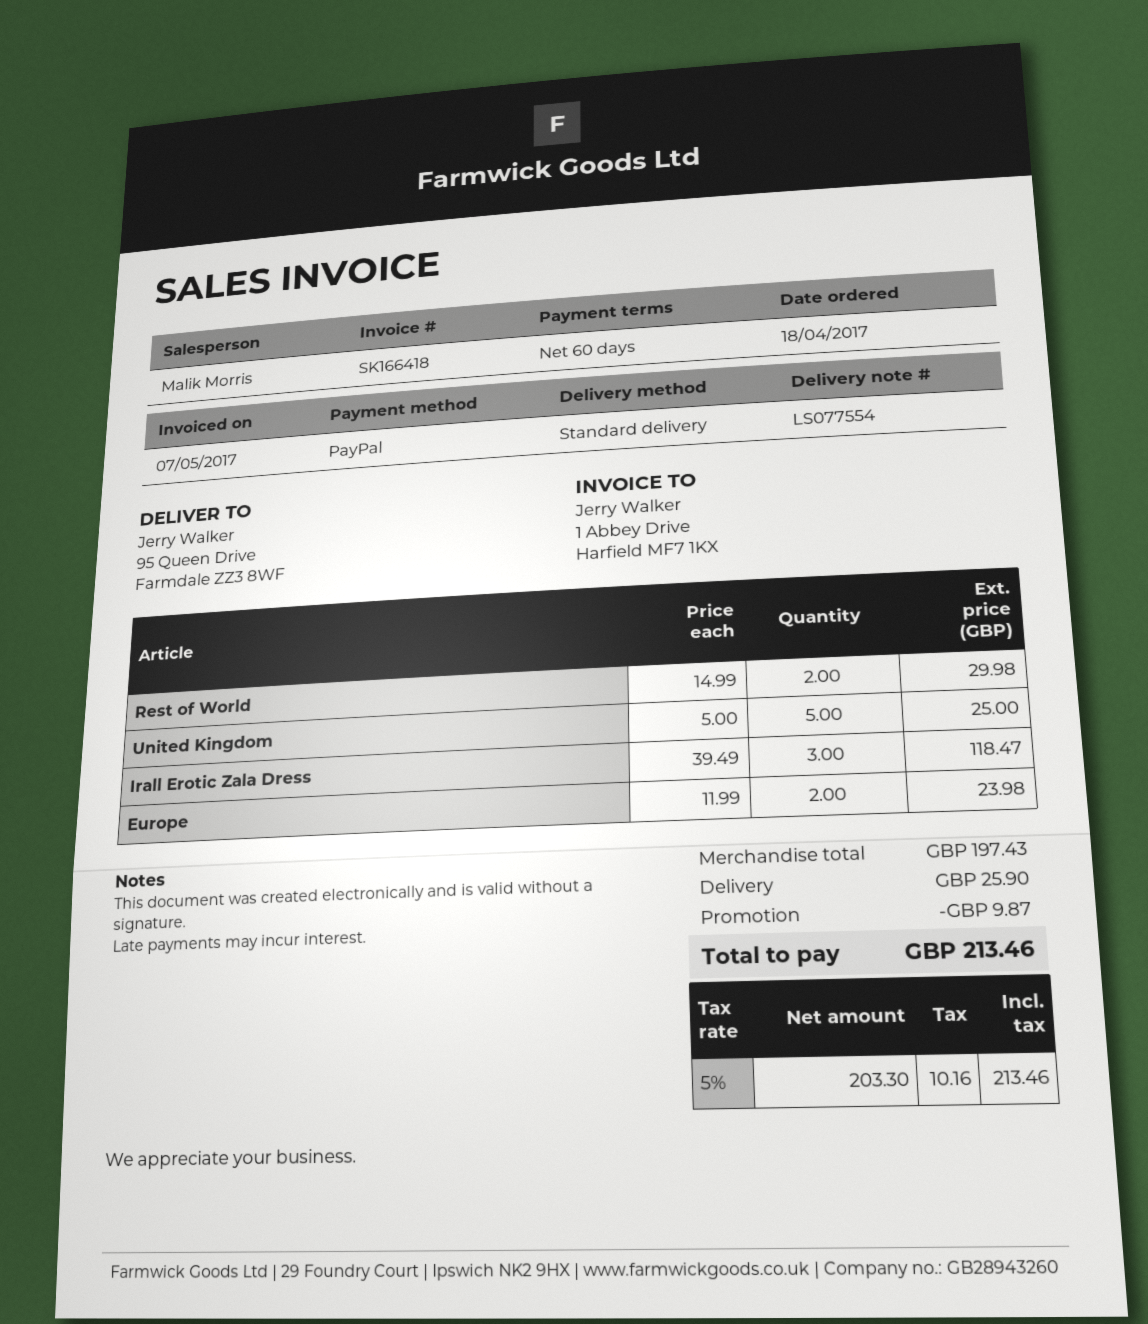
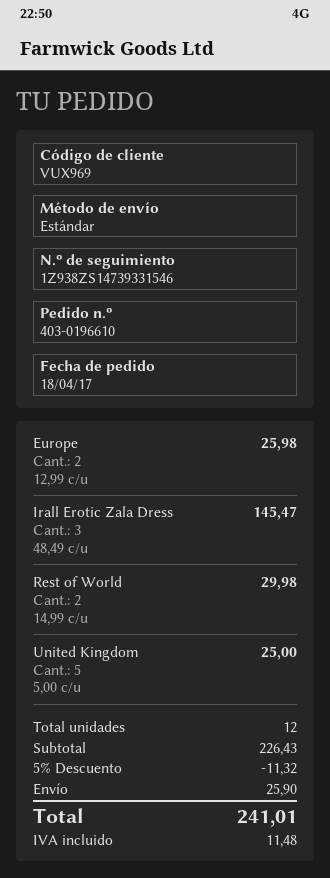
Irall Erotic Zala Dress: 3 x 39.49 = 118.47 -> 3 x 48.49 = 145.47
Europe: 2 x 11.99 = 23.98 -> 2 x 12.99 = 25.98
subtotal: 197.43 -> 226.43
discount: 9.87 -> 11.32
tax: 10.16 -> 11.48
total: 213.46 -> 241.01

